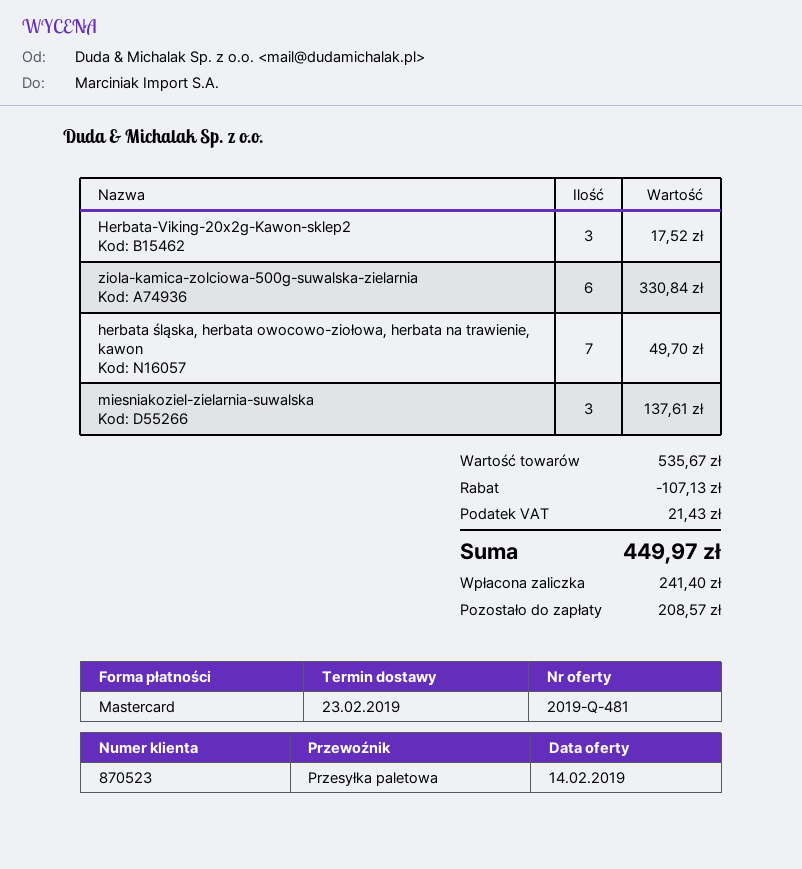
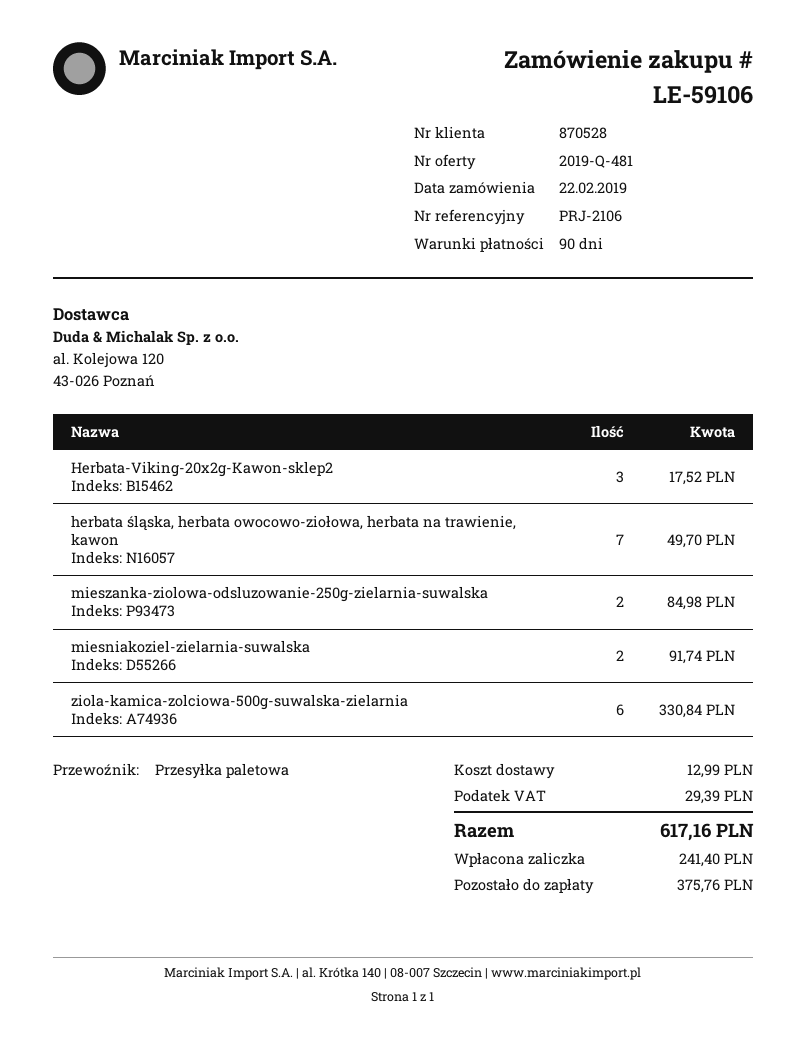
customer number: 870523 -> 870528
miesniakoziel-zielarnia-suwalska: 3 for 137.61 -> 2 for 91.74
mieszanka-ziolowa-odsluzowanie-250g-zielarnia-suwalska: none -> 2 for 84.98
discount: 107.13 -> none
shipping: none -> 12.99
tax: 21.43 -> 29.39
total: 449.97 -> 617.16
balance: 208.57 -> 375.76

